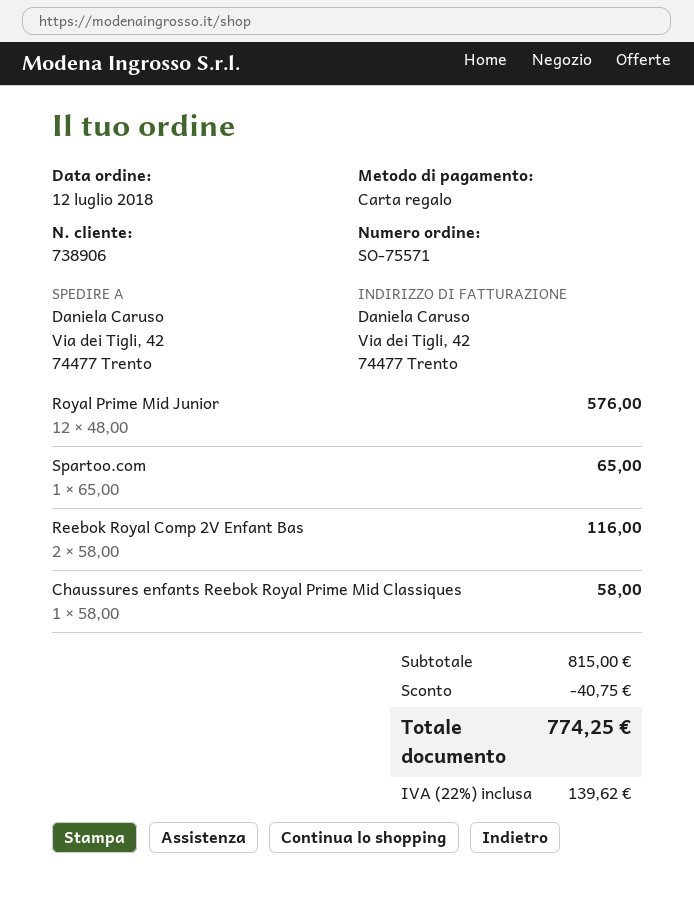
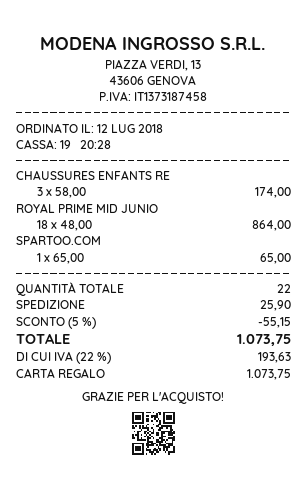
Royal Prime Mid Junior: 12 x 48.00 = 576.00 -> 18 x 48.00 = 864.00
Reebok Royal Comp 2V Enfant Bas: 2 x 58.00 = 116.00 -> none
Chaussures enfants Reebok Royal Prime Mid Classiques: 1 x 58.00 = 58.00 -> 3 x 58.00 = 174.00
discount: 40.75 -> 55.15
shipping: none -> 25.90
tax: 22% = 139.62 -> 22% = 193.63
total: 774.25 -> 1073.75

